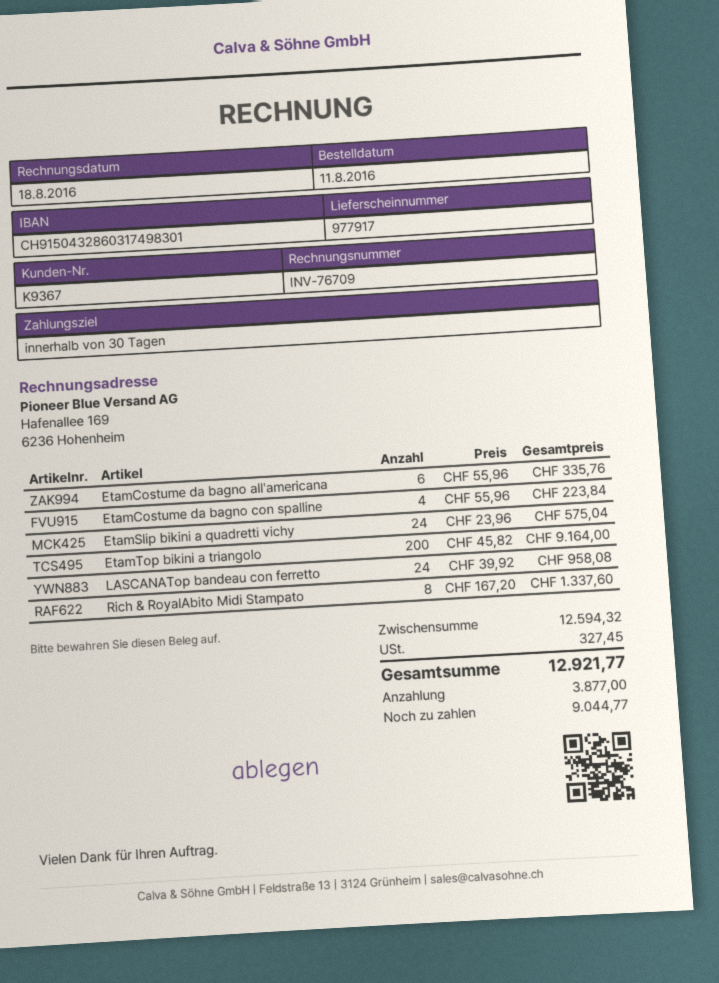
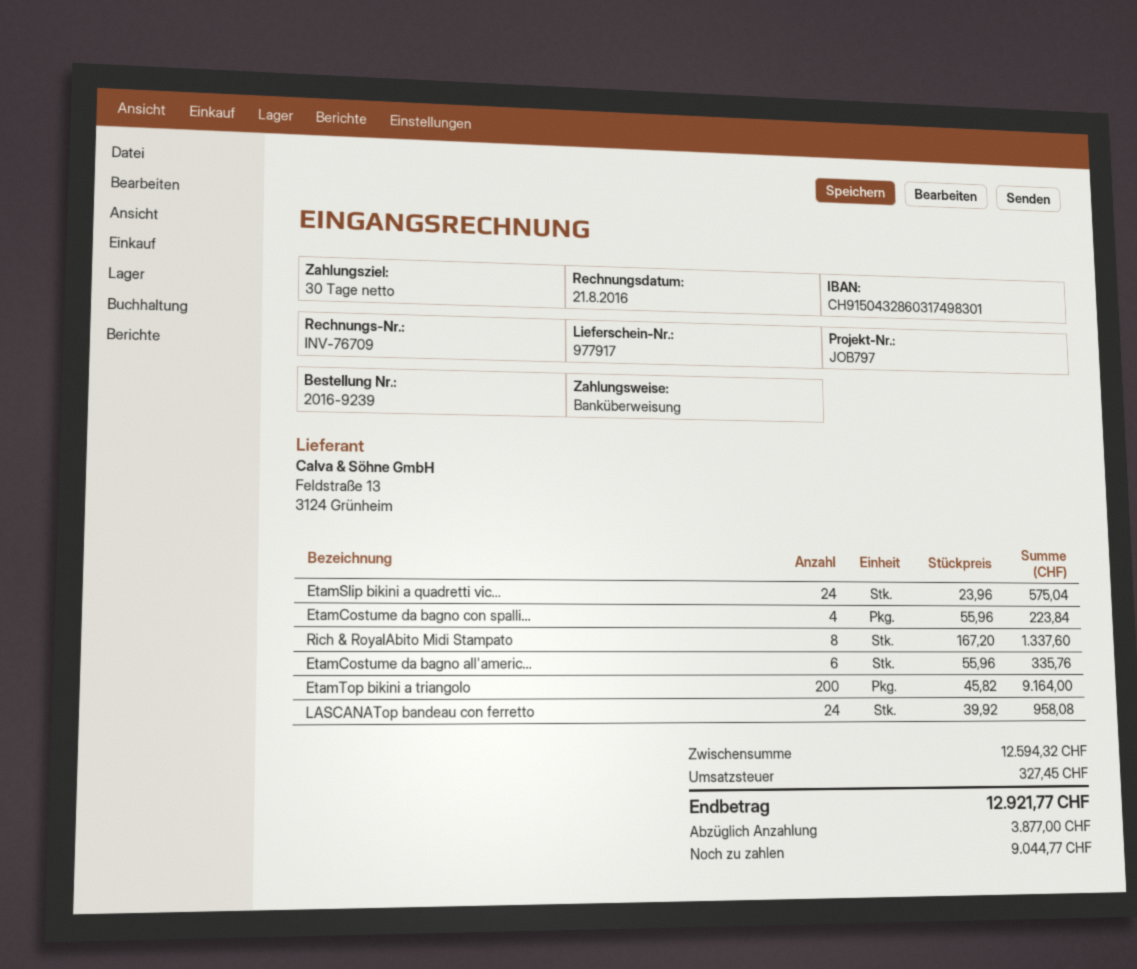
invoice date: 2016-08-18 -> 2016-08-21

